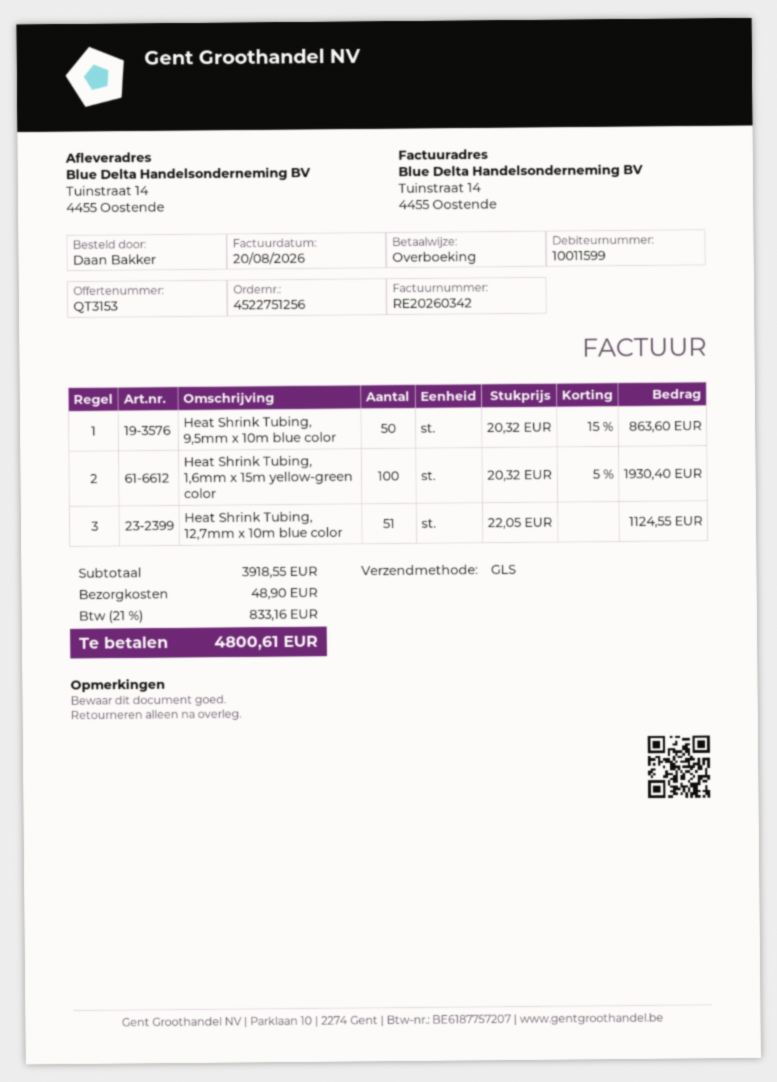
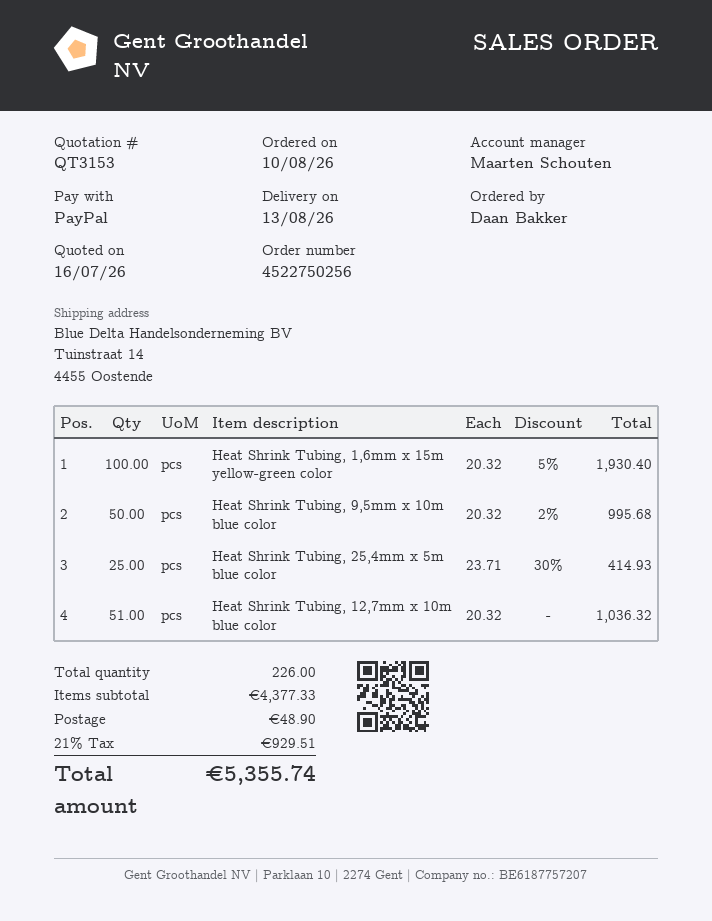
order number: 4522751256 -> 4522750256
payment method: bank transfer -> PayPal
Heat Shrink Tubing, 9,5mm x 10m blue color: 50 x 20.32 - 15% = 863.60 -> 50 x 20.32 - 2% = 995.68
Heat Shrink Tubing, 12,7mm x 10m blue color: 51 x 22.05 = 1124.55 -> 51 x 20.32 = 1036.32
Heat Shrink Tubing, 25,4mm x 5m blue color: none -> 25 x 23.71 - 30% = 414.93
subtotal: 3918.55 -> 4377.33
tax: 21% = 833.16 -> 21% = 929.51
total: 4800.61 -> 5355.74

